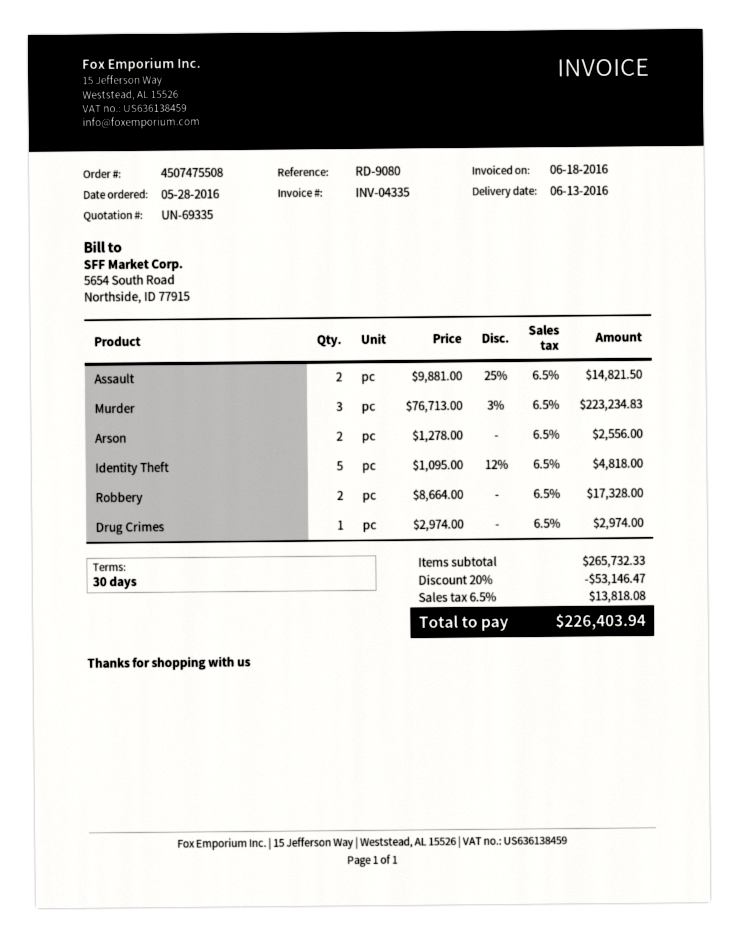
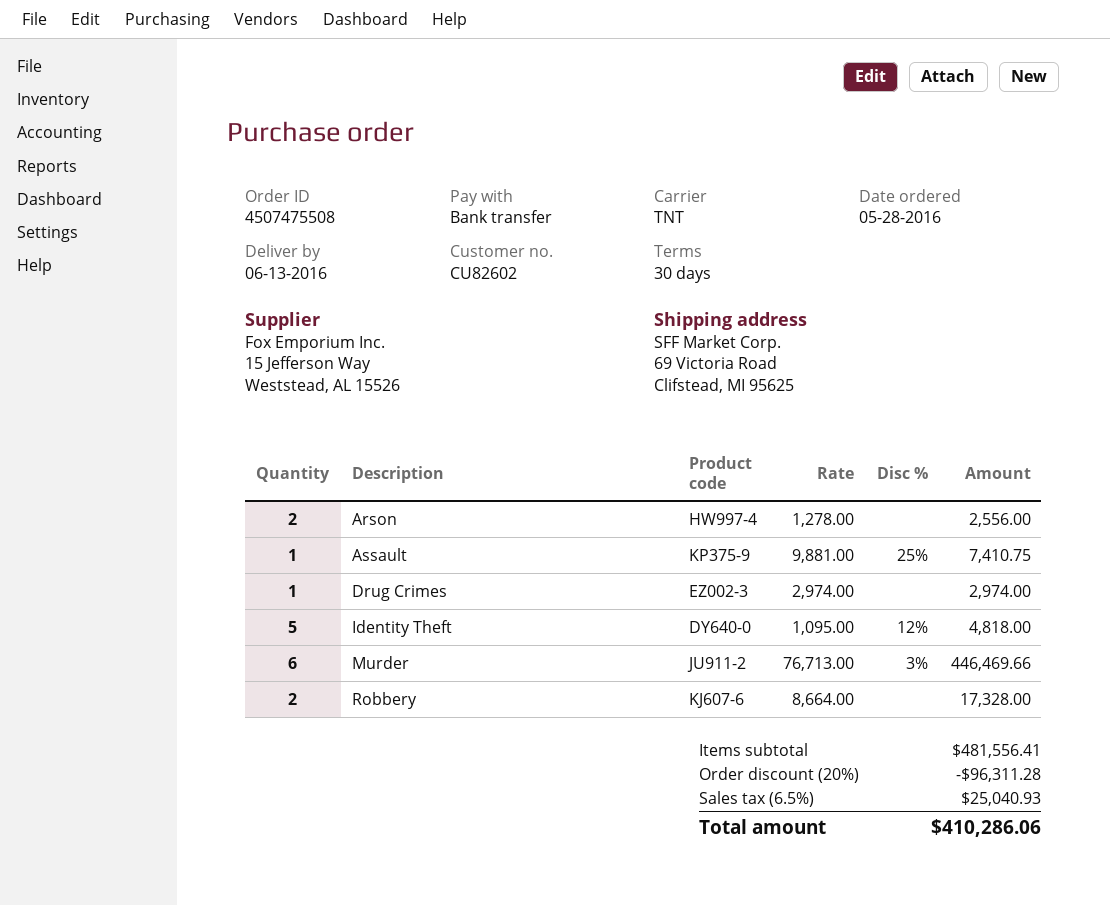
Assault: 2 x 9881.00 - 25% = 14821.50 -> 1 x 9881.00 - 25% = 7410.75
Murder: 3 x 76713.00 - 3% = 223234.83 -> 6 x 76713.00 - 3% = 446469.66
subtotal: 265732.33 -> 481556.41
discount: 20% = 53146.47 -> 20% = 96311.28
tax: 6.5% = 13818.08 -> 6.5% = 25040.93
total: 226403.94 -> 410286.06

